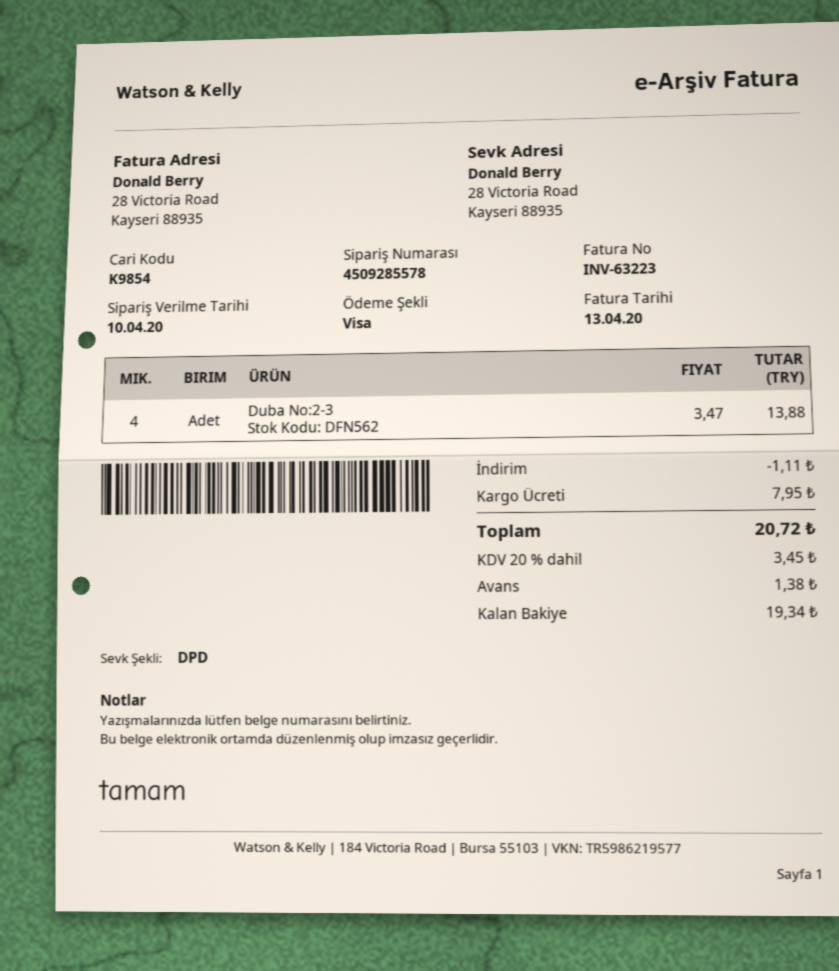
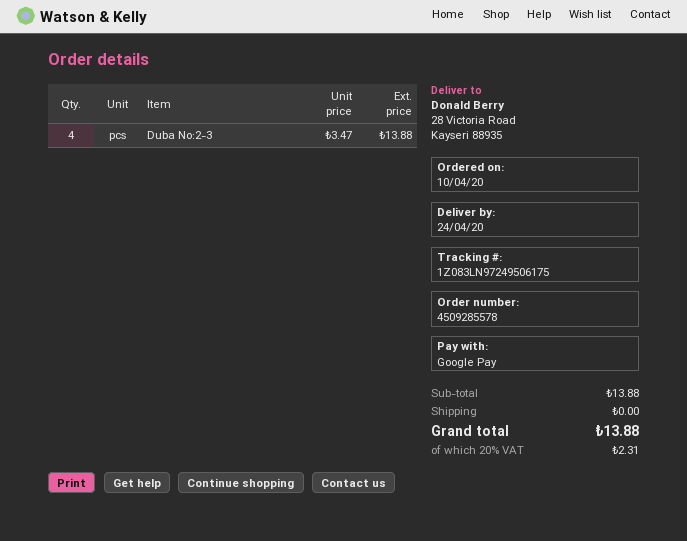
payment method: Visa -> Google Pay
discount: 1.11 -> none
shipping: 7.95 -> 0.00
tax: 20% = 3.45 -> 20% = 2.31
total: 20.72 -> 13.88

